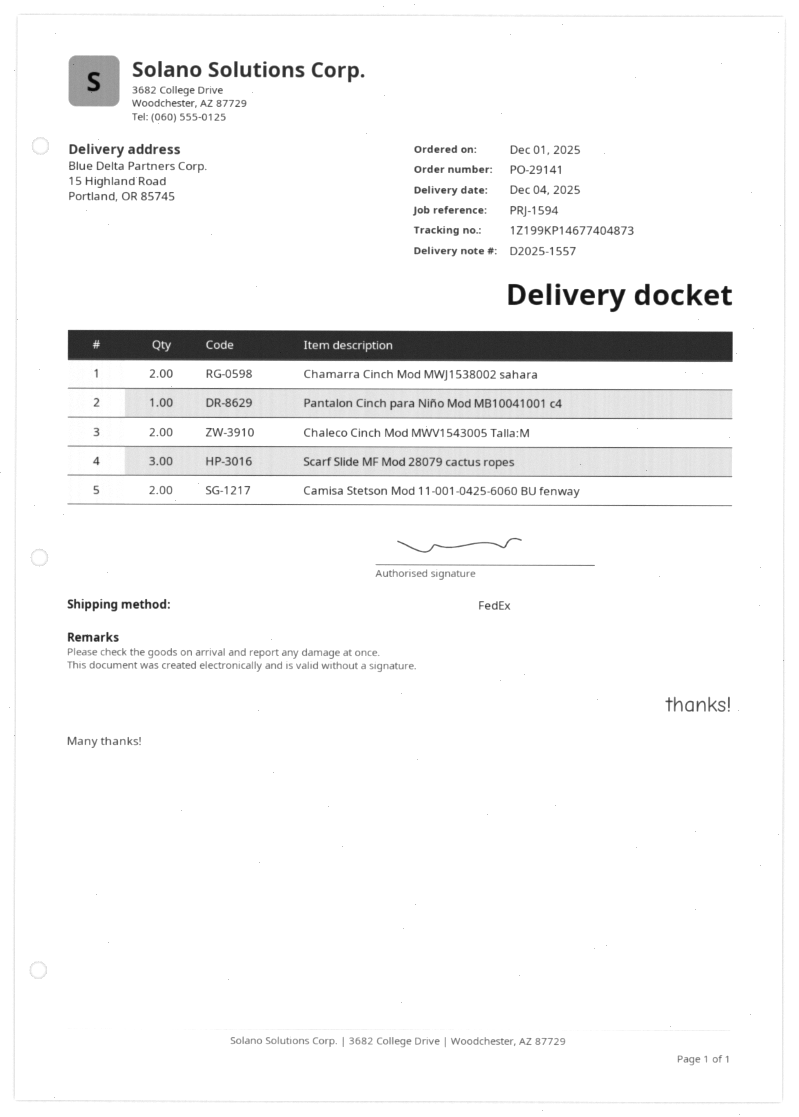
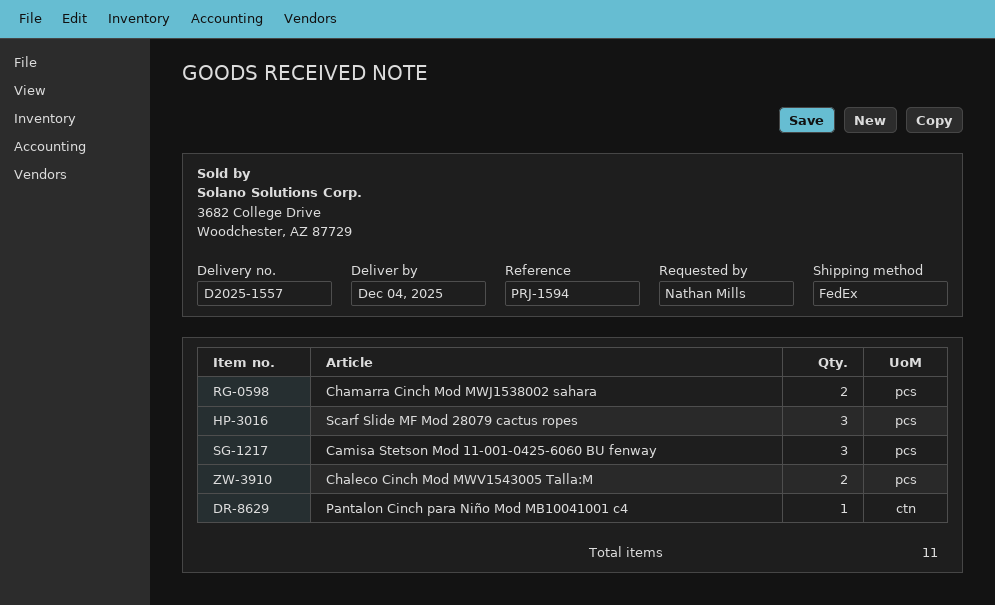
Camisa Stetson Mod 11-001-0425-6060 BU fenway: 2 -> 3

